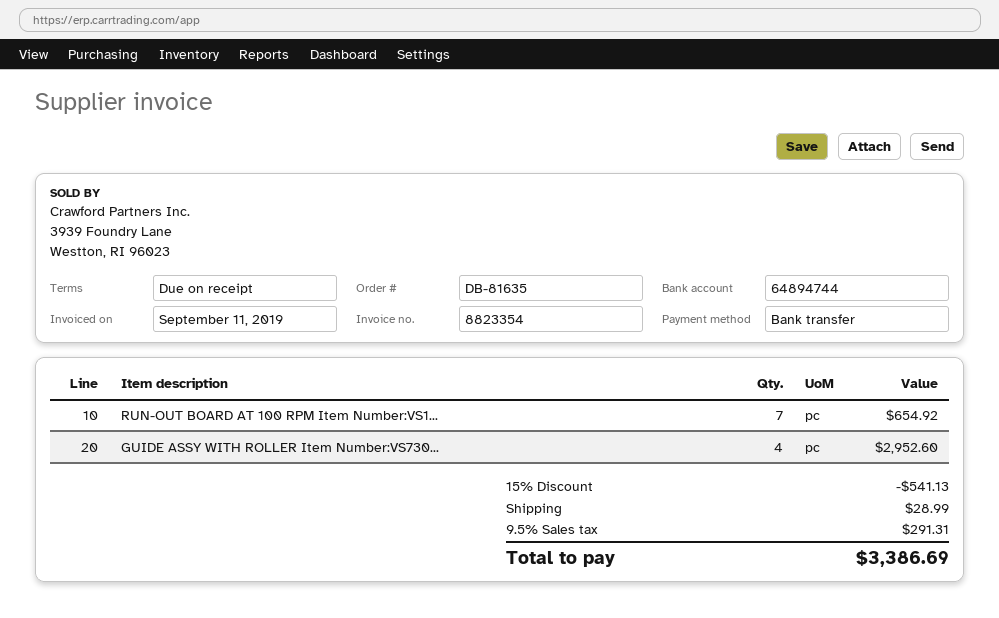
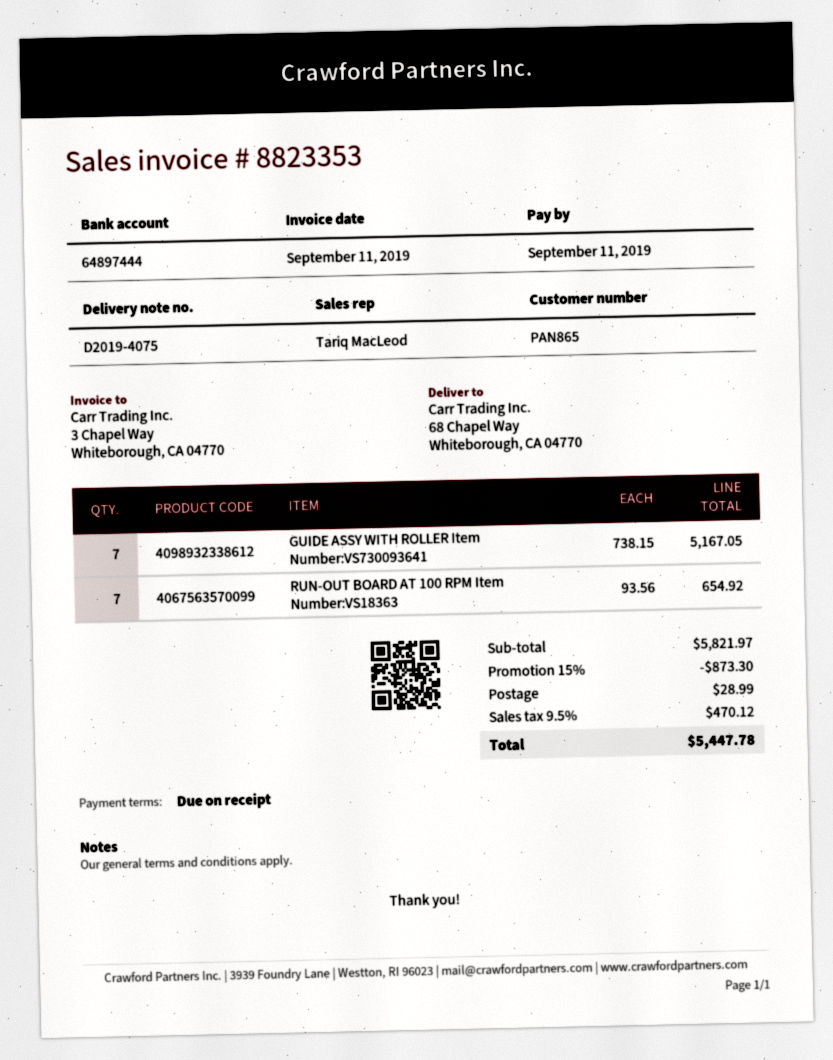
invoice number: 8823354 -> 8823353
bank account: 64894744 -> 64897444
GUIDE ASSY WITH ROLLER Item Number:VS730...: 4 for 2952.60 -> 7 for 5167.05
discount: 15% = 541.13 -> 15% = 873.30
tax: 9.5% = 291.31 -> 9.5% = 470.12
total: 3386.69 -> 5447.78

